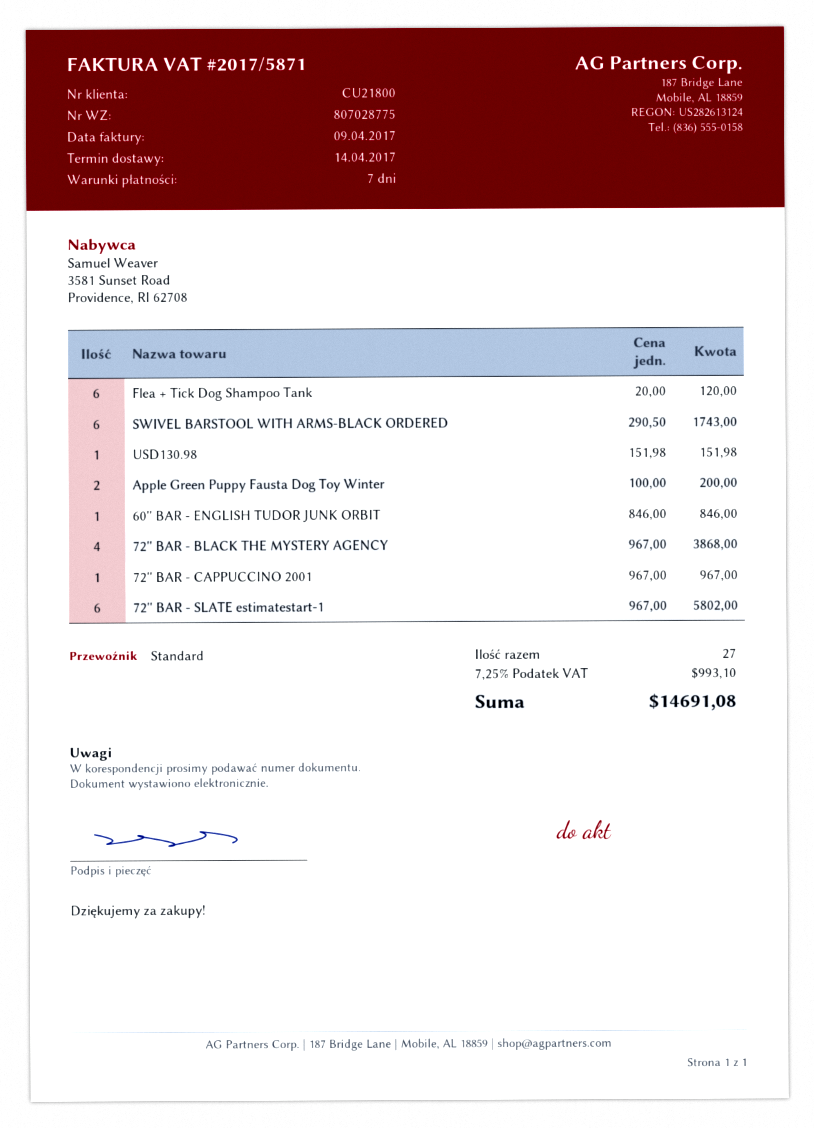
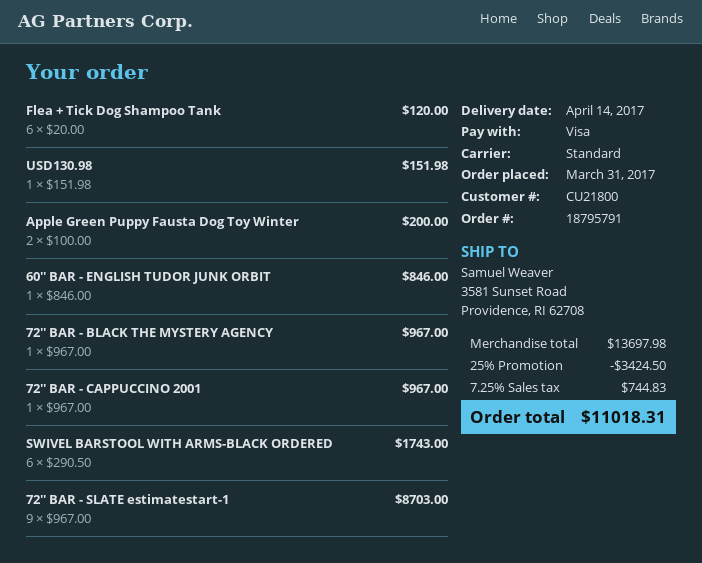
72'' BAR - BLACK THE MYSTERY AGENCY: 4 x 967.00 = 3868.00 -> 1 x 967.00 = 967.00
72'' BAR - SLATE estimatestart-1: 6 x 967.00 = 5802.00 -> 9 x 967.00 = 8703.00
discount: none -> 25% = 3424.50
tax: 7.25% = 993.10 -> 7.25% = 744.83
total: 14691.08 -> 11018.31

